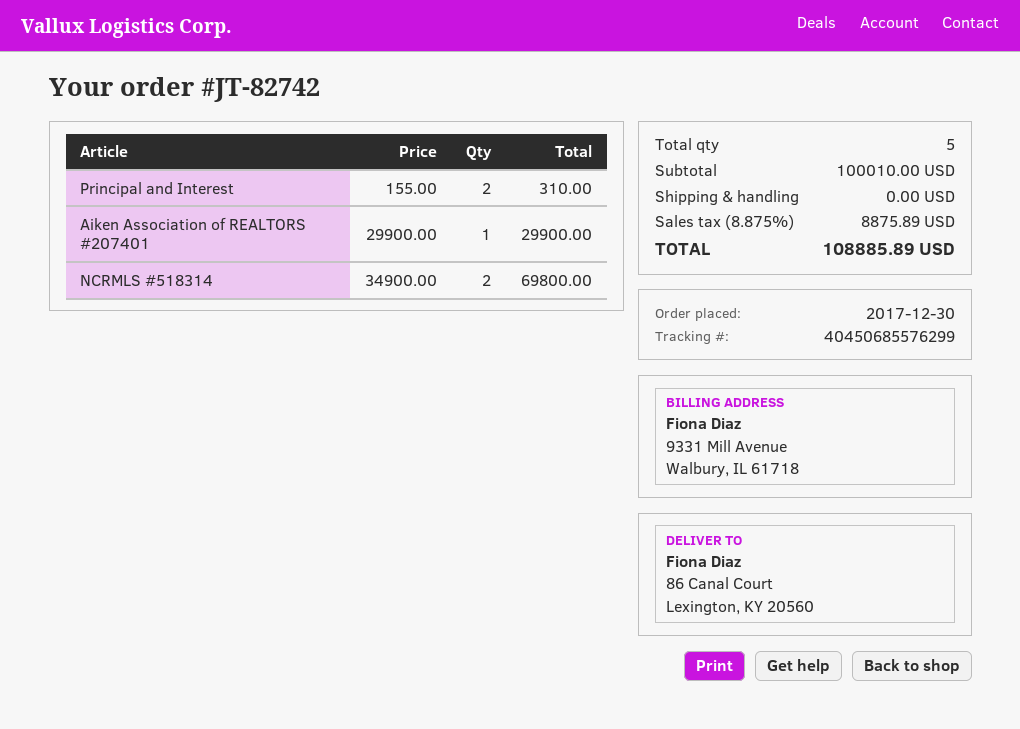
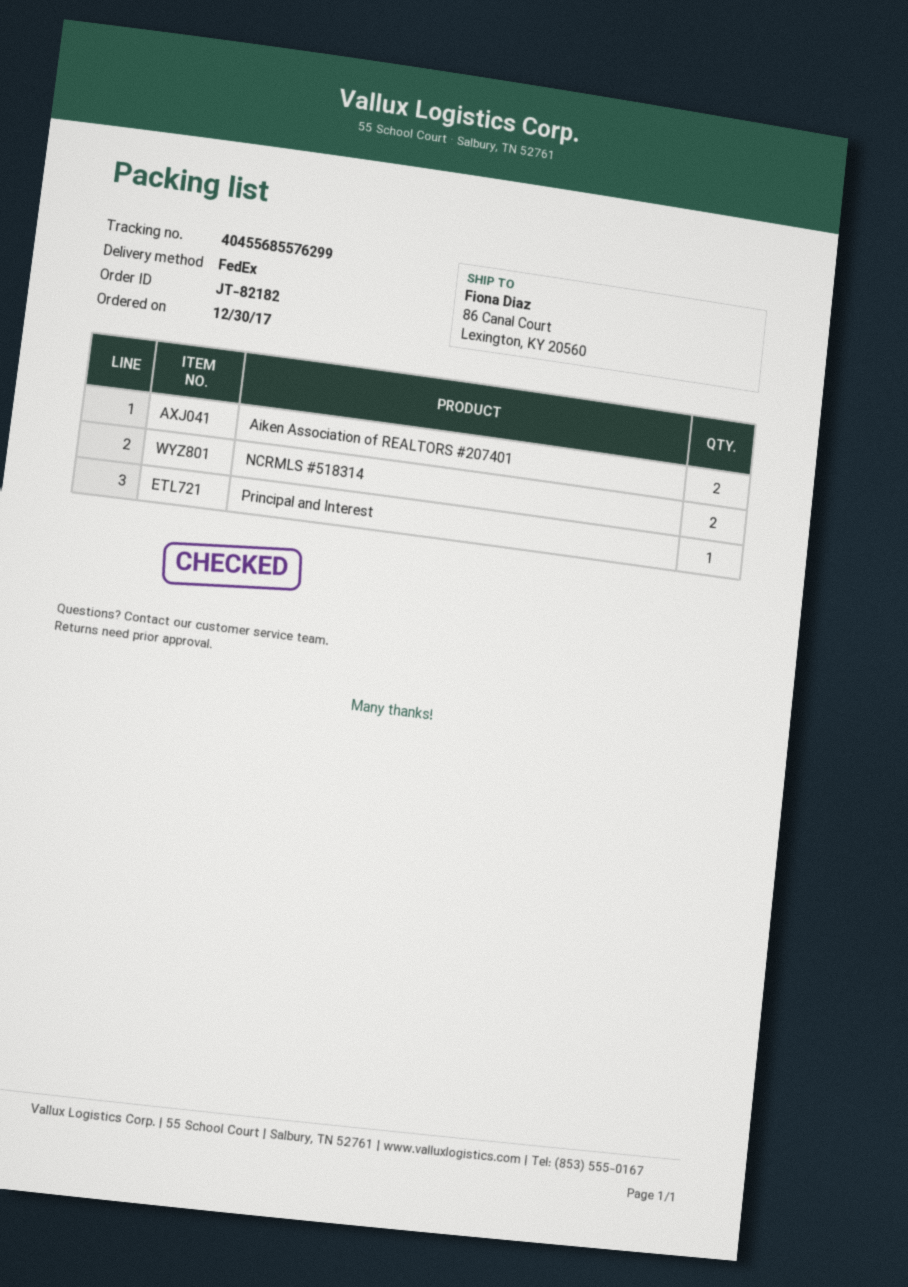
order number: JT-82742 -> JT-82182
tracking number: 40450685576299 -> 40455685576299
Principal and Interest: 2 -> 1
Aiken Association of REALTORS #207401: 1 -> 2

